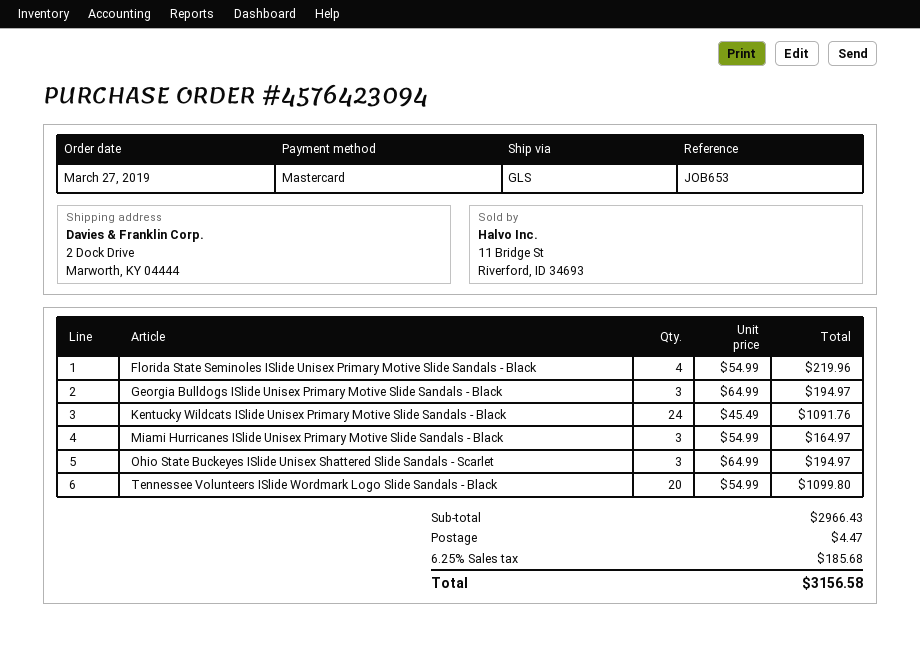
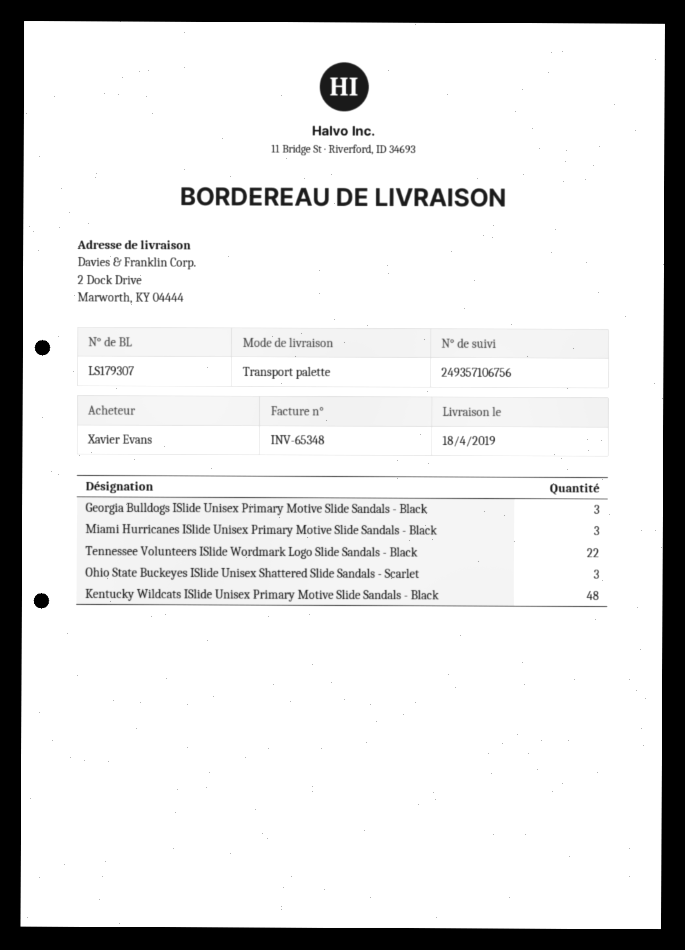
shipping method: GLS -> pallet freight
Florida State Seminoles ISlide Unisex Primary Motive Slide Sandals - Black: 4 -> none
Kentucky Wildcats ISlide Unisex Primary Motive Slide Sandals - Black: 24 -> 48
Tennessee Volunteers ISlide Wordmark Logo Slide Sandals - Black: 20 -> 22

